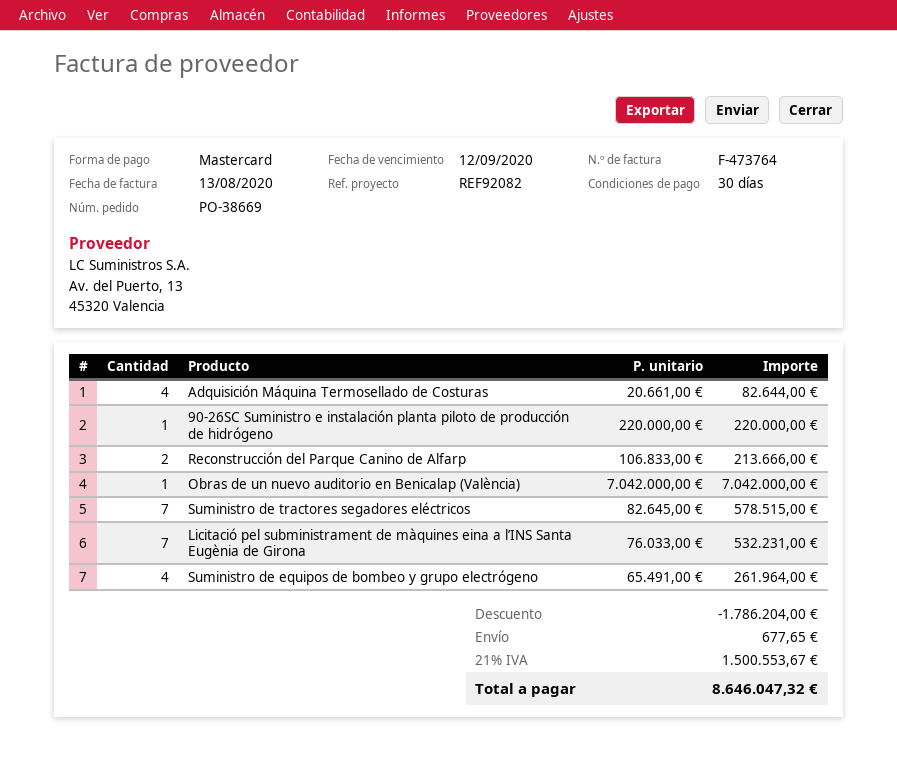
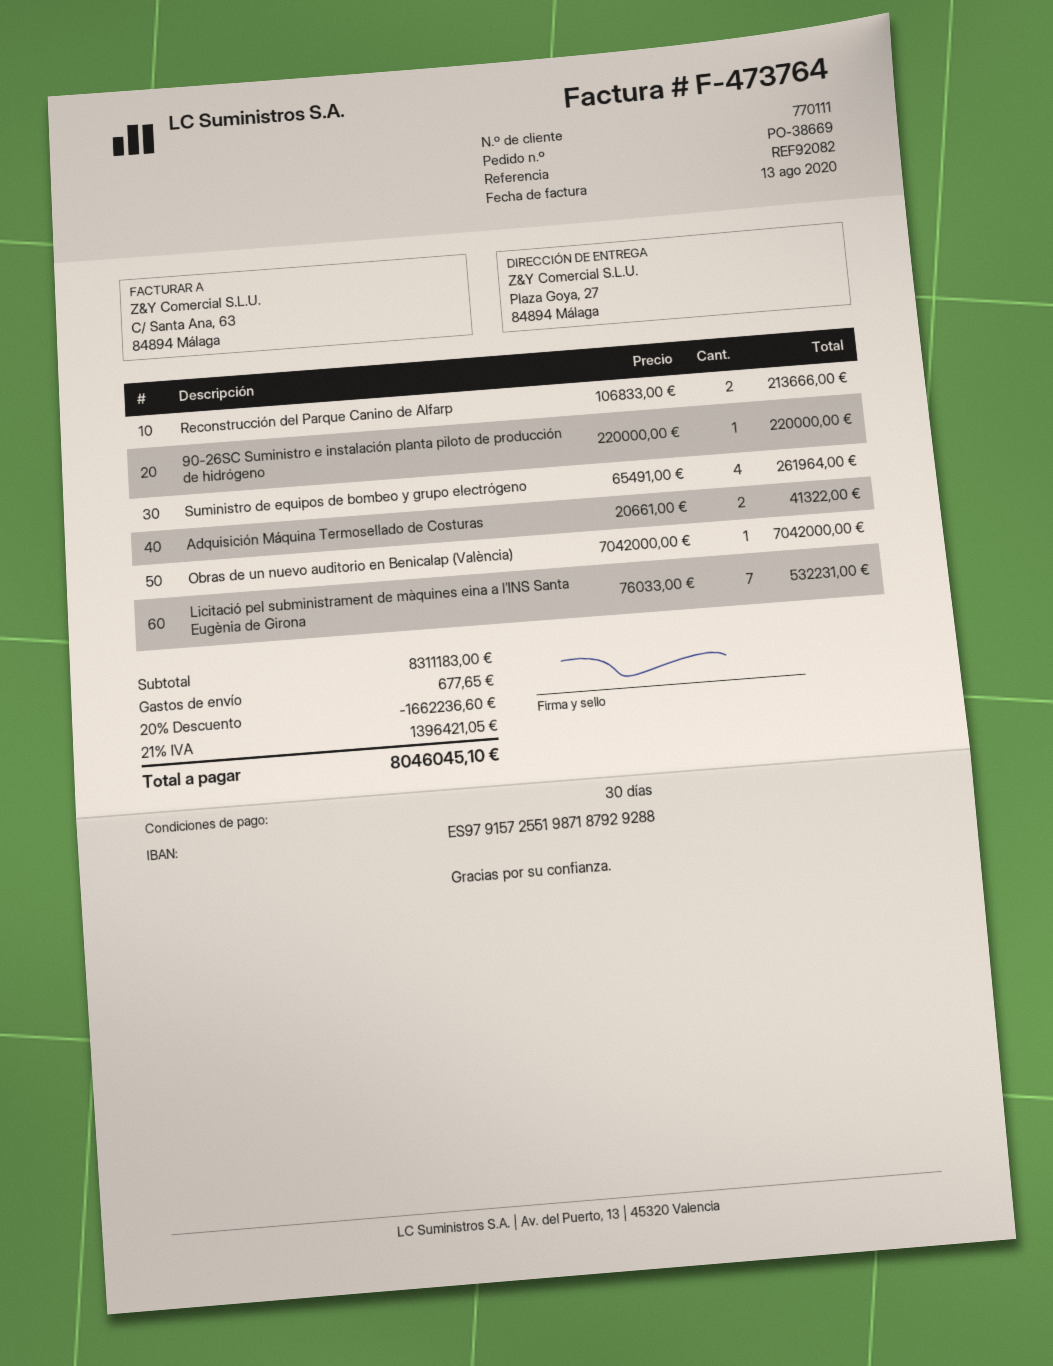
Adquisición Máquina Termosellado de Costuras: 4 x 20661.00 = 82644.00 -> 2 x 20661.00 = 41322.00
Suministro de tractores segadores eléctricos: 7 x 82645.00 = 578515.00 -> none
discount: 1786204.00 -> 1662236.60
tax: 21% = 1500553.67 -> 21% = 1396421.05
total: 8646047.32 -> 8046045.10

